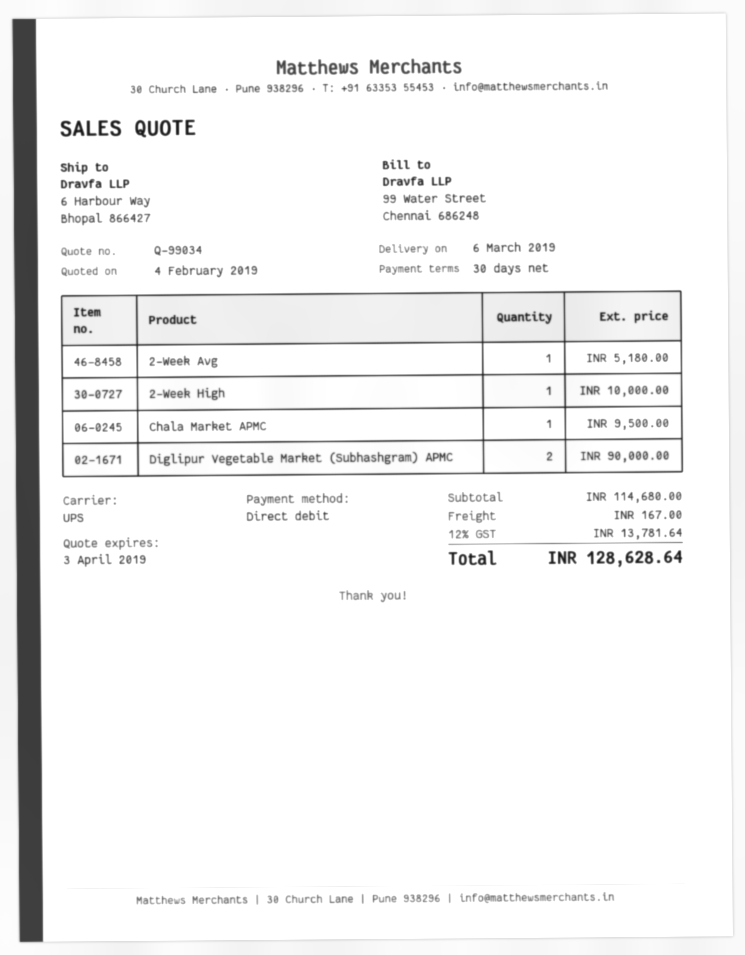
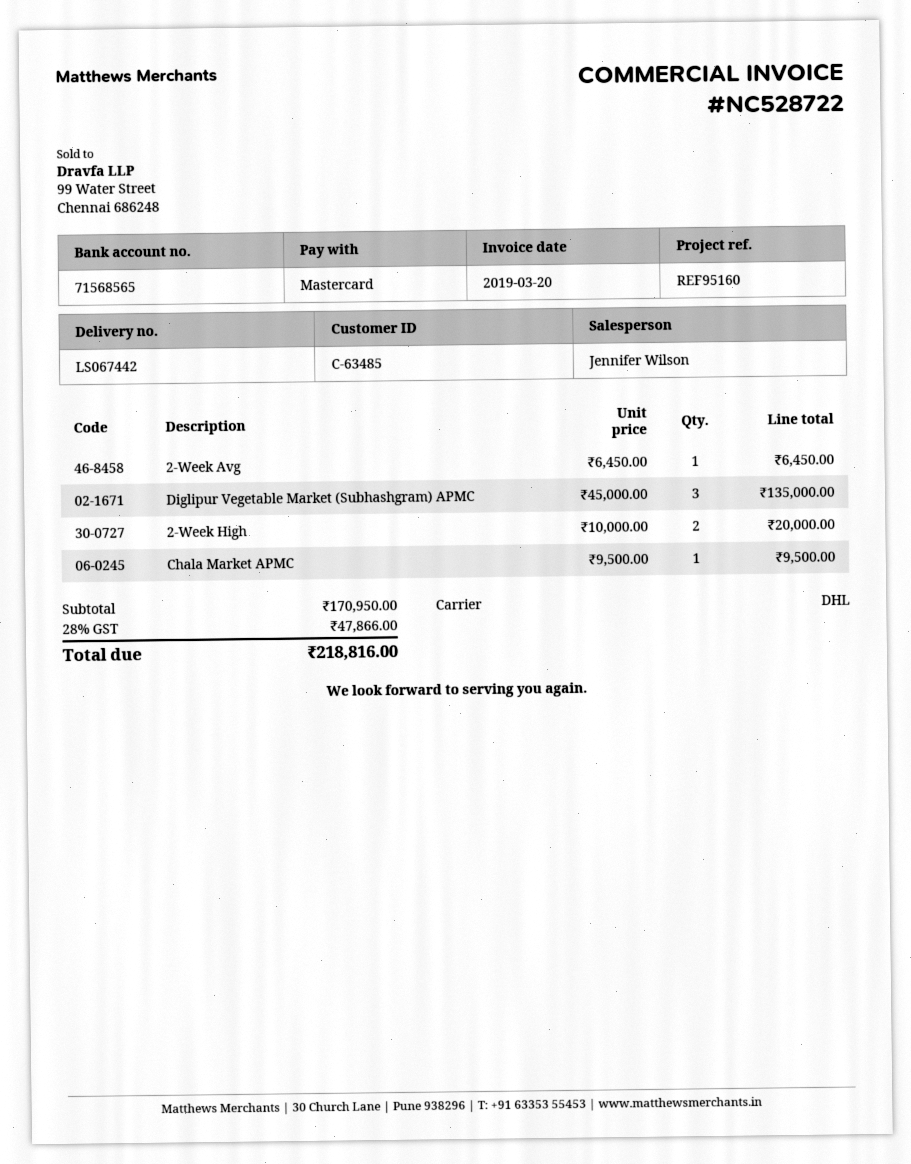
payment method: direct debit -> Mastercard
shipping method: UPS -> DHL
2-Week Avg: 1 for 5180.00 -> 1 for 6450.00
2-Week High: 1 for 10000.00 -> 2 for 20000.00
Diglipur Vegetable Market (Subhashgram) APMC: 2 for 90000.00 -> 3 for 135000.00
subtotal: 114680.00 -> 170950.00
shipping: 167.00 -> none
tax: 12% = 13781.64 -> 28% = 47866.00
total: 128628.64 -> 218816.00

